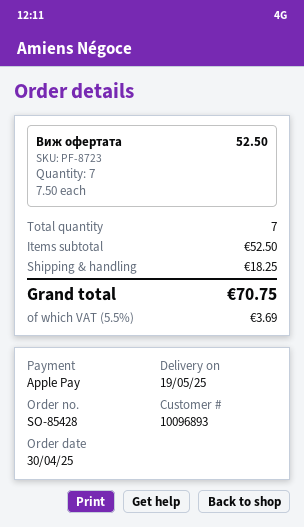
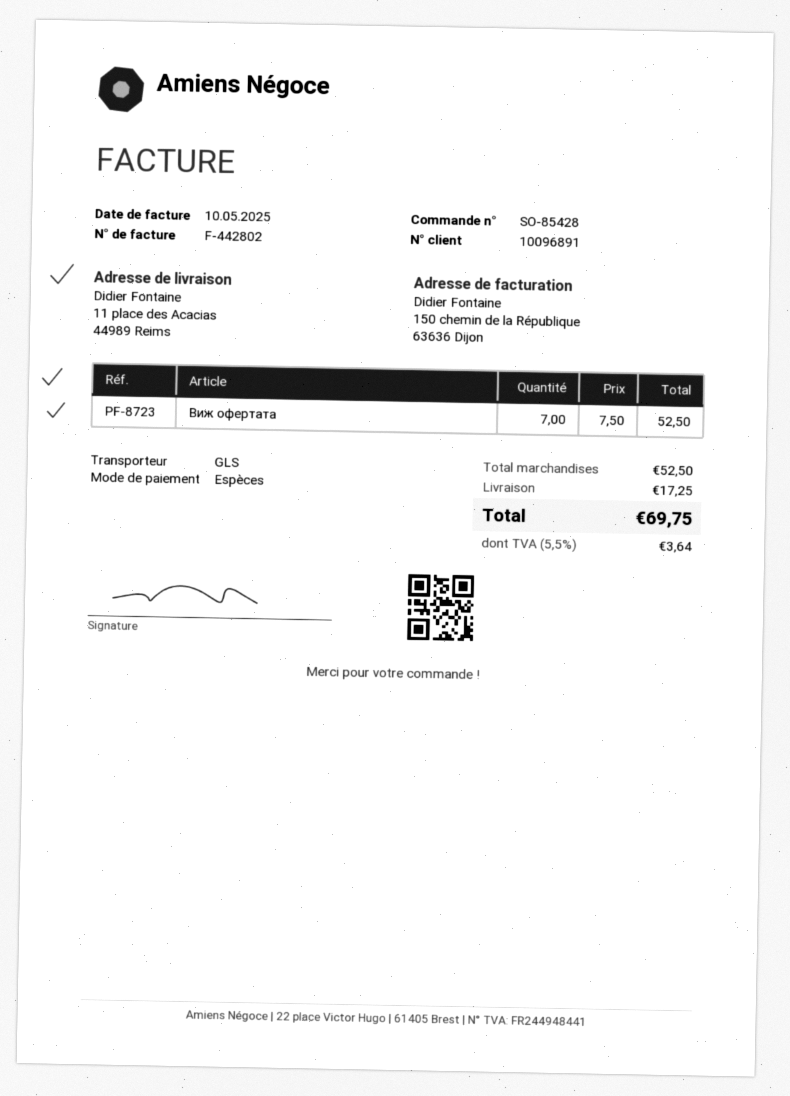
customer number: 10096893 -> 10096891
payment method: Apple Pay -> cash
shipping: 18.25 -> 17.25
tax: 5.5% = 3.69 -> 5.5% = 3.64
total: 70.75 -> 69.75

